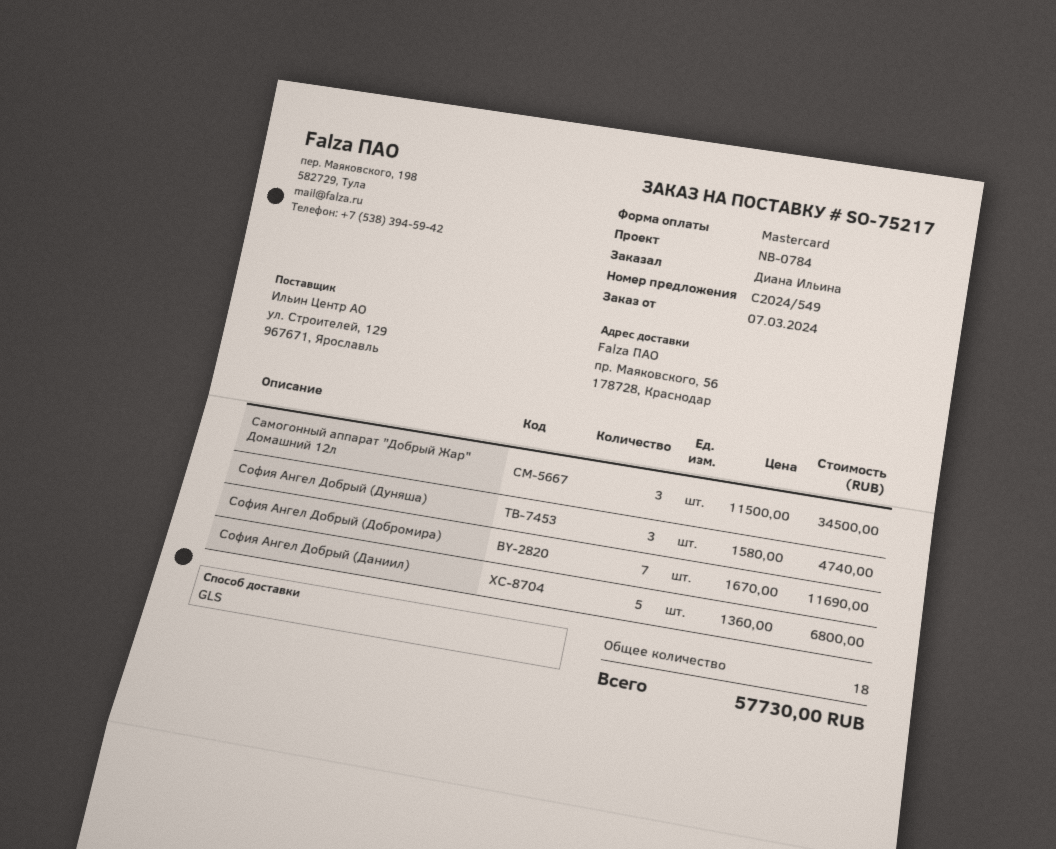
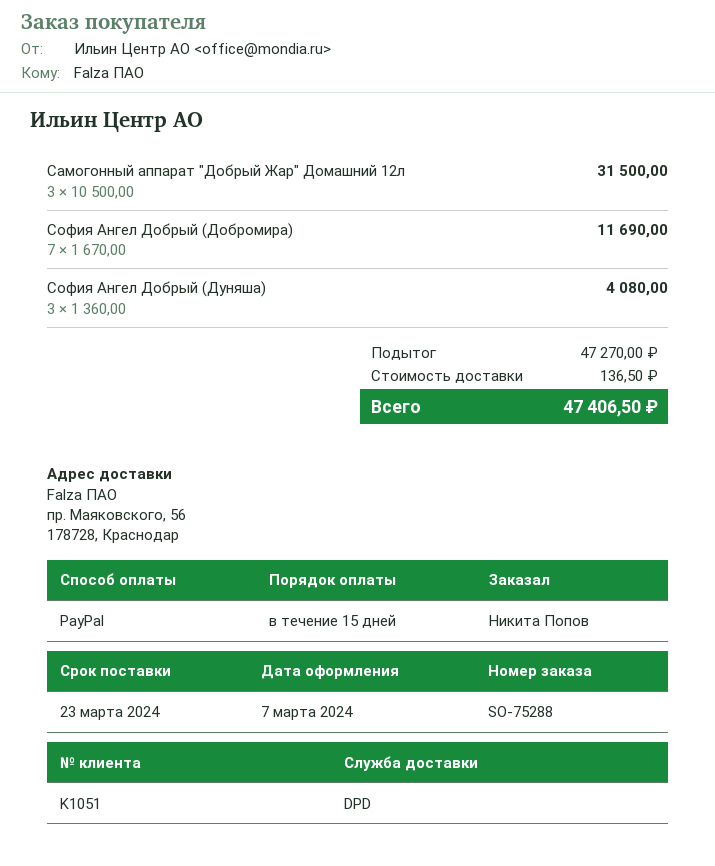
order number: SO-75217 -> SO-75288
ordered by: Диана Ильина -> Никита Попов
payment method: Mastercard -> PayPal
shipping method: GLS -> DPD
Самогонный аппарат "Добрый Жар" Домашний 12л: 3 x 11500.00 = 34500.00 -> 3 x 10500.00 = 31500.00
София Ангел Добрый (Дуняша): 3 x 1580.00 = 4740.00 -> 3 x 1360.00 = 4080.00
София Ангел Добрый (Даниил): 5 x 1360.00 = 6800.00 -> none
shipping: none -> 136.50
total: 57730.00 -> 47406.50

